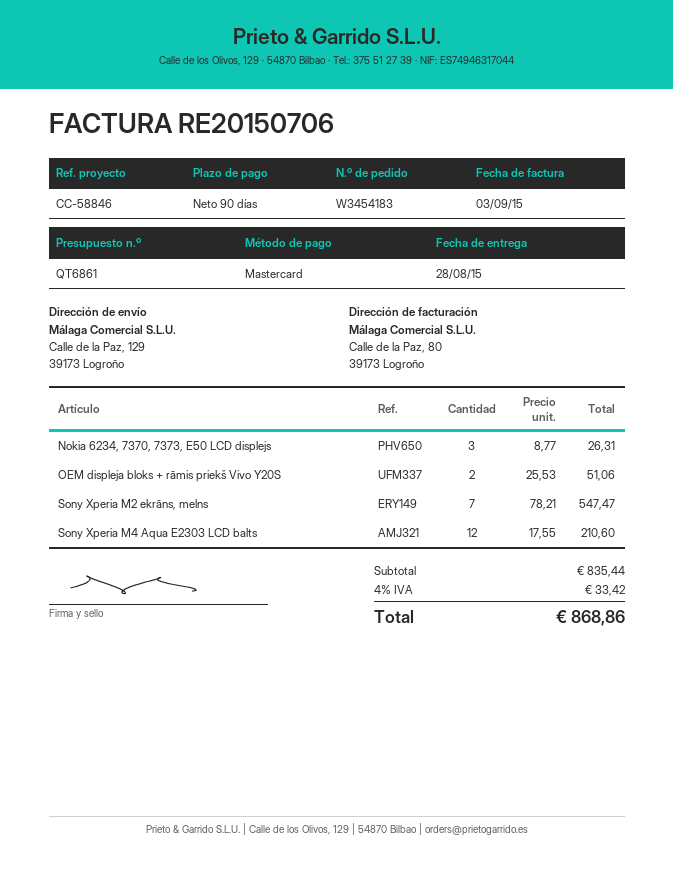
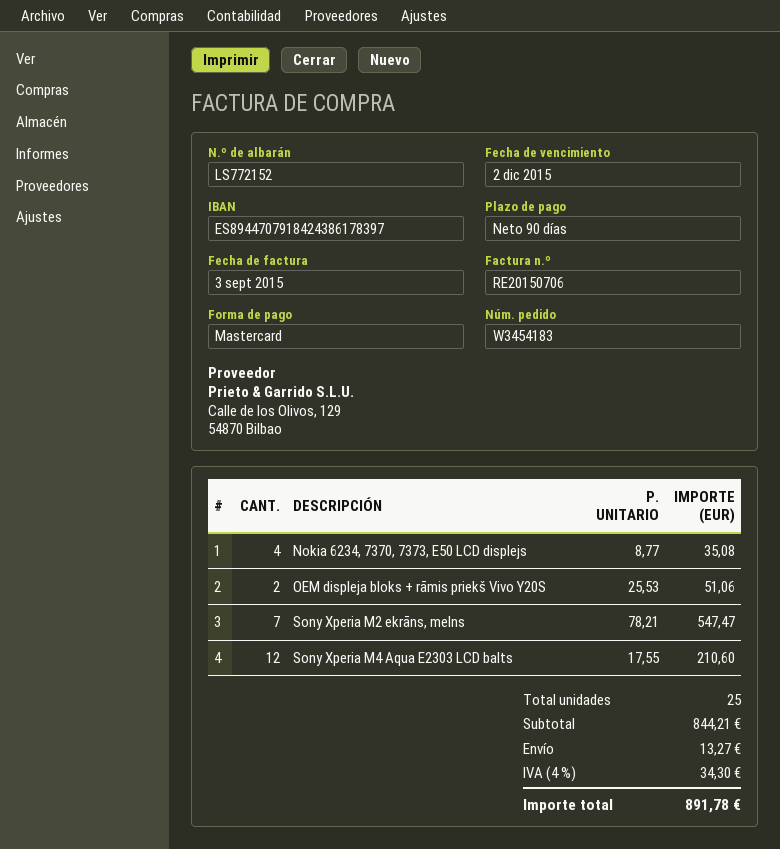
Nokia 6234, 7370, 7373, E50 LCD displejs: 3 x 8.77 = 26.31 -> 4 x 8.77 = 35.08
subtotal: 835.44 -> 844.21
shipping: none -> 13.27
tax: 4% = 33.42 -> 4% = 34.30
total: 868.86 -> 891.78

